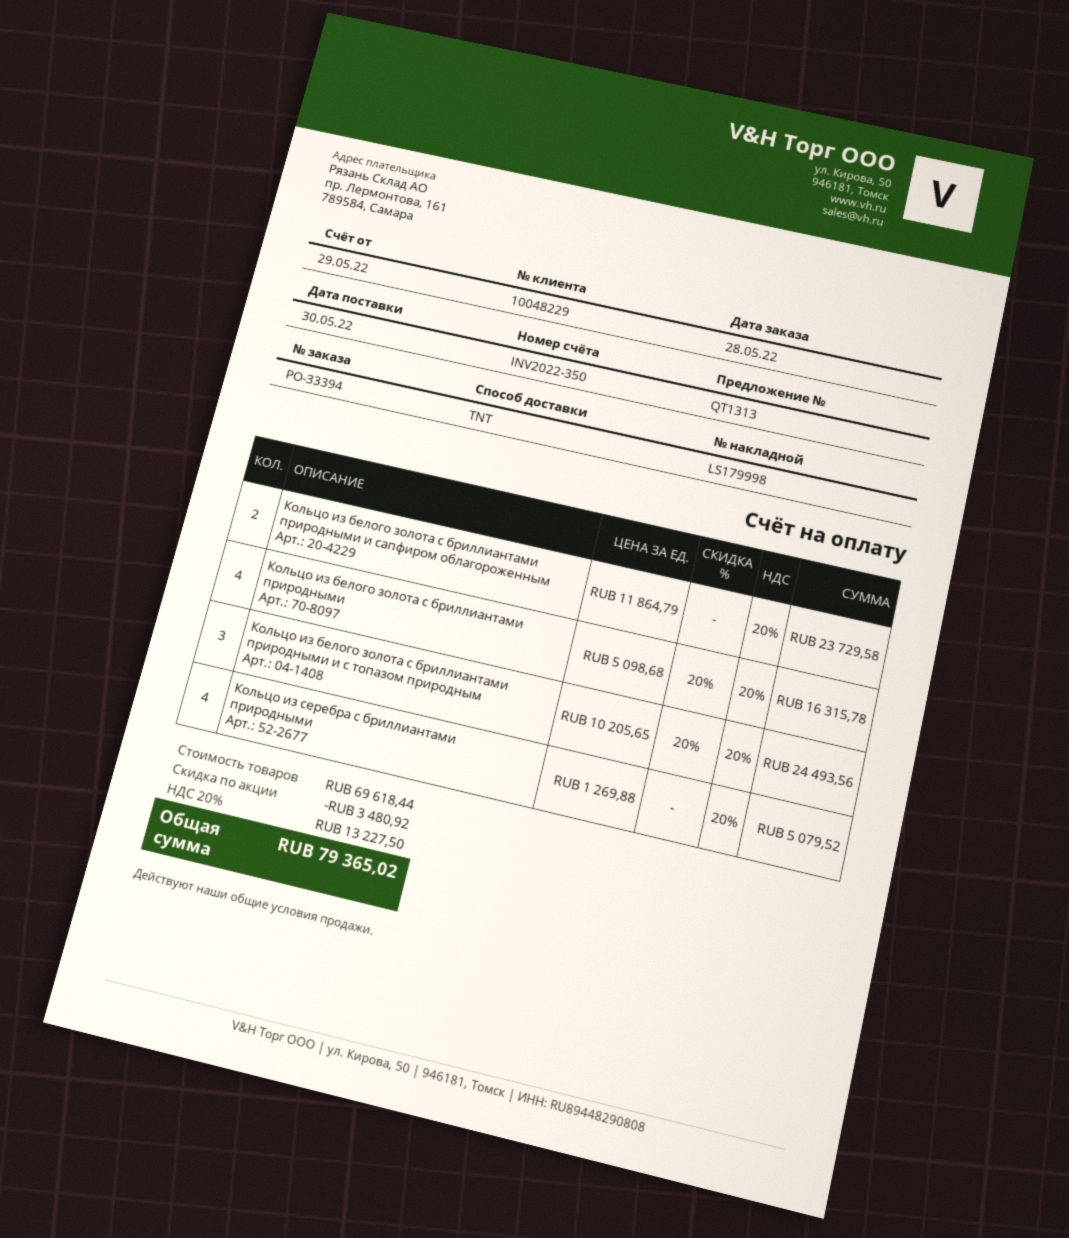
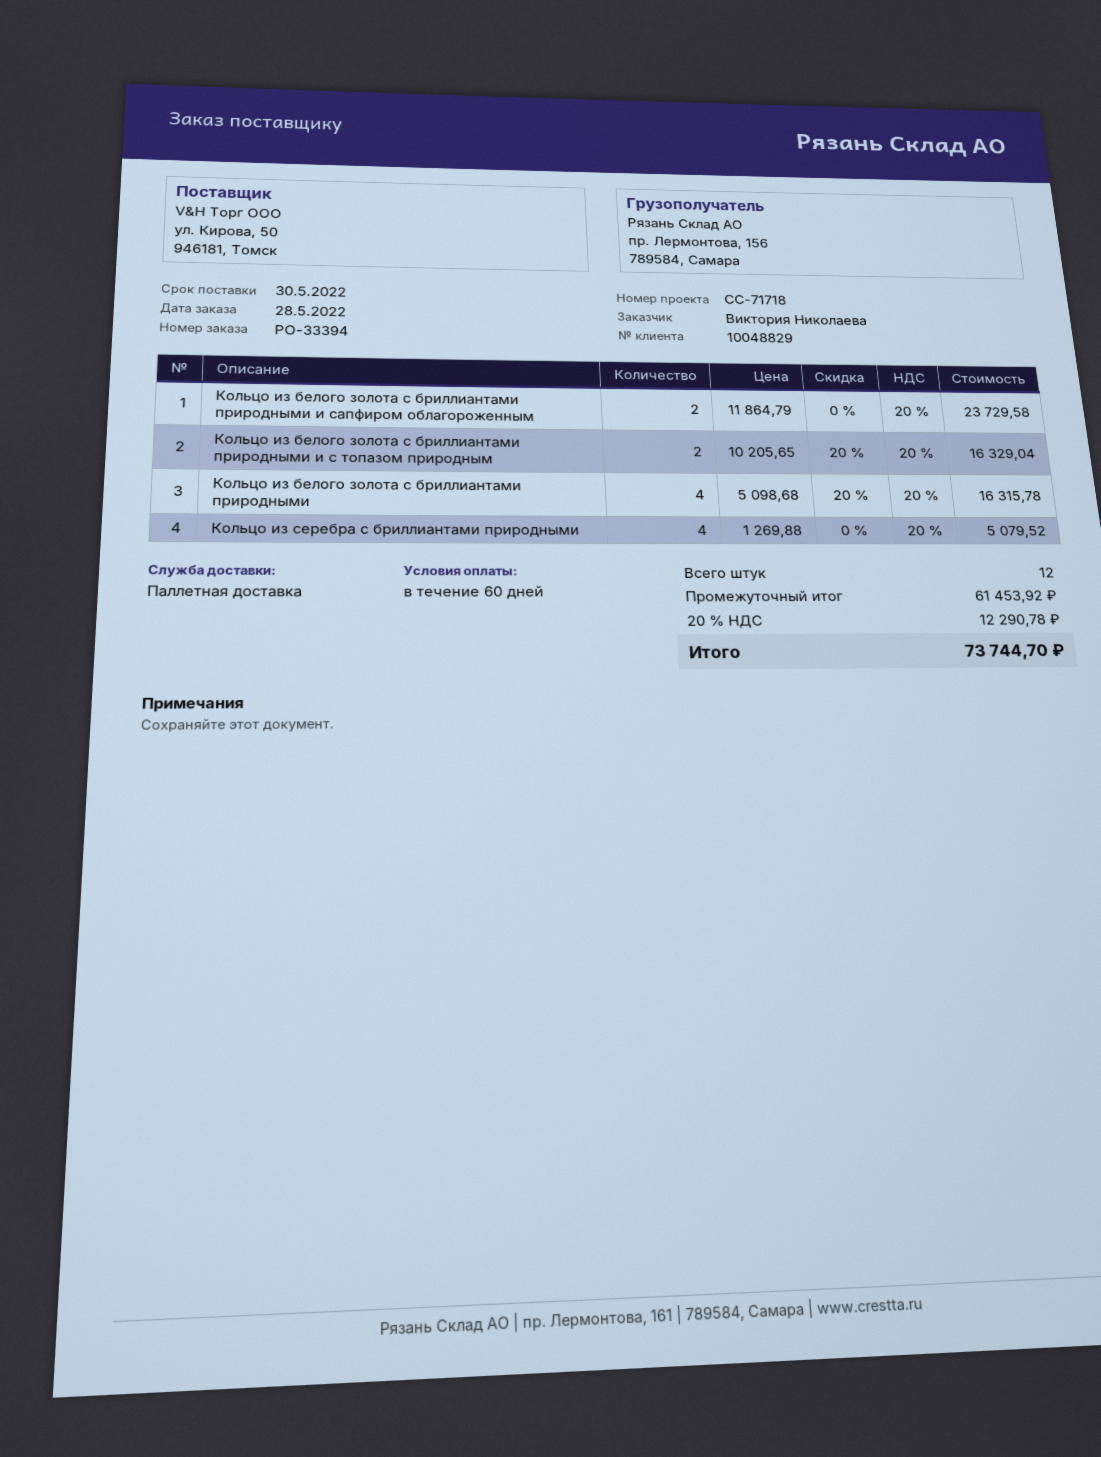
customer number: 10048229 -> 10048829
shipping method: TNT -> pallet freight
Кольцо из белого золота с бриллиантами природными и с топазом природным: 3 x 10205.65 - 20% = 24493.56 -> 2 x 10205.65 - 20% = 16329.04
subtotal: 69618.44 -> 61453.92
discount: 3480.92 -> none
tax: 20% = 13227.50 -> 20% = 12290.78
total: 79365.02 -> 73744.70

